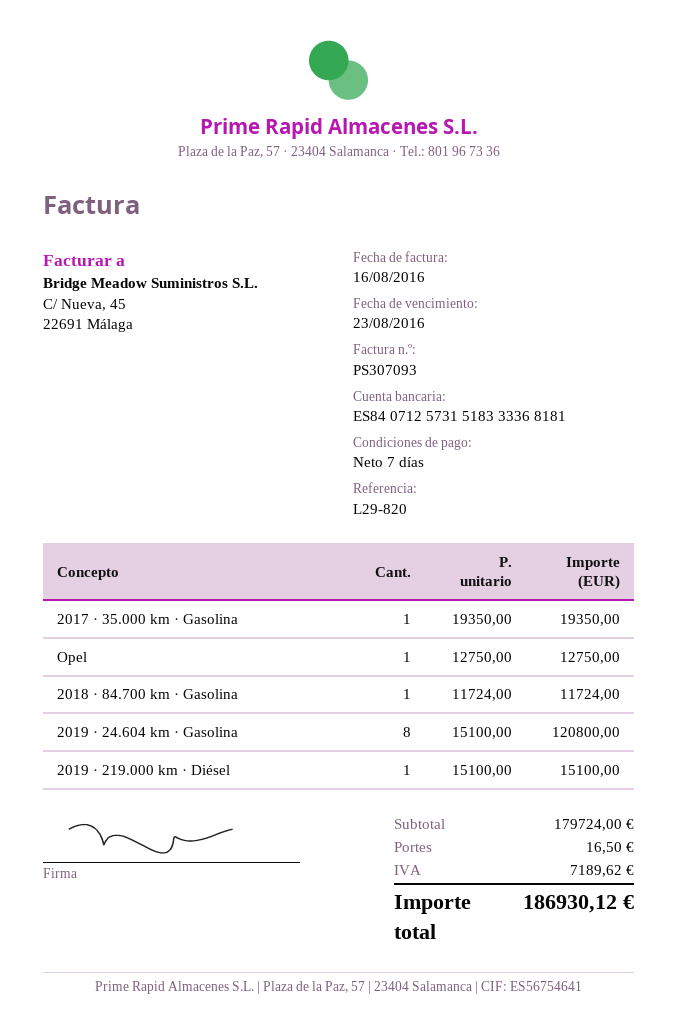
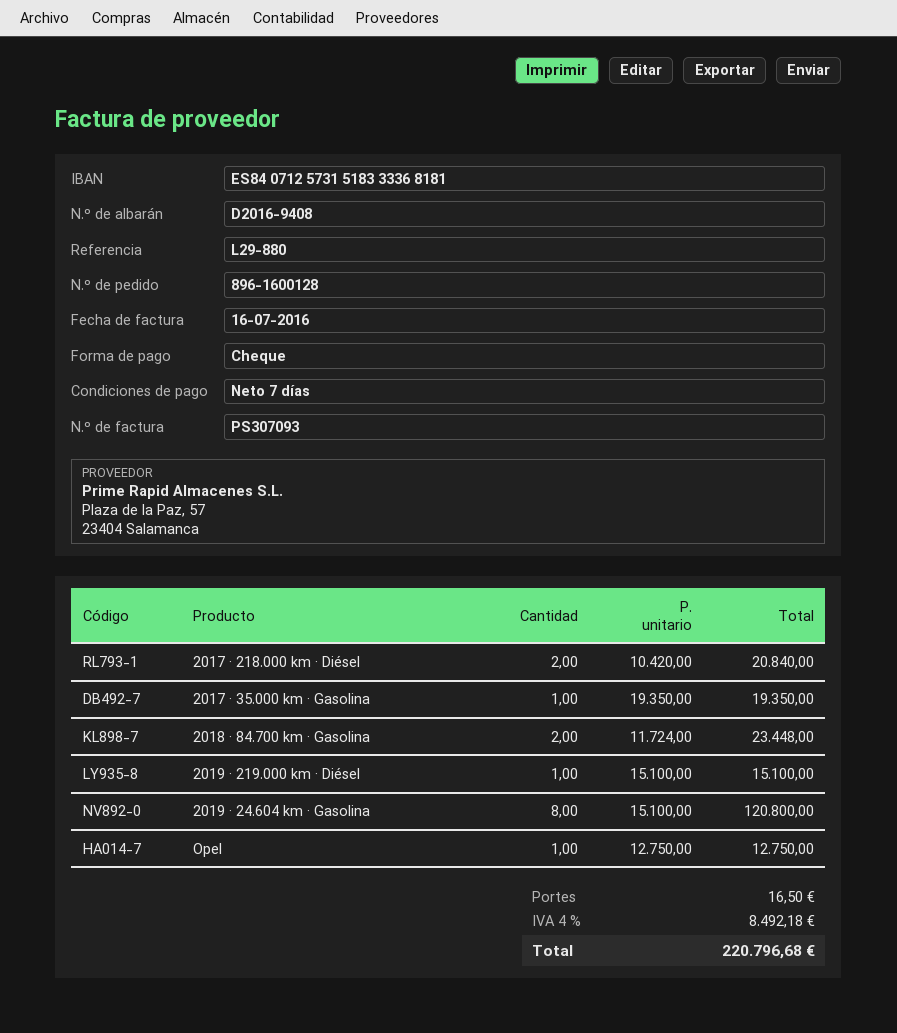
invoice date: 2016-08-16 -> 2016-07-16
reference: L29-820 -> L29-880
2018 · 84.700 km · Gasolina: 1 x 11724.00 = 11724.00 -> 2 x 11724.00 = 23448.00
2017 · 218.000 km · Diésel: none -> 2 x 10420.00 = 20840.00
tax: 7189.62 -> 8492.18
total: 186930.12 -> 220796.68

